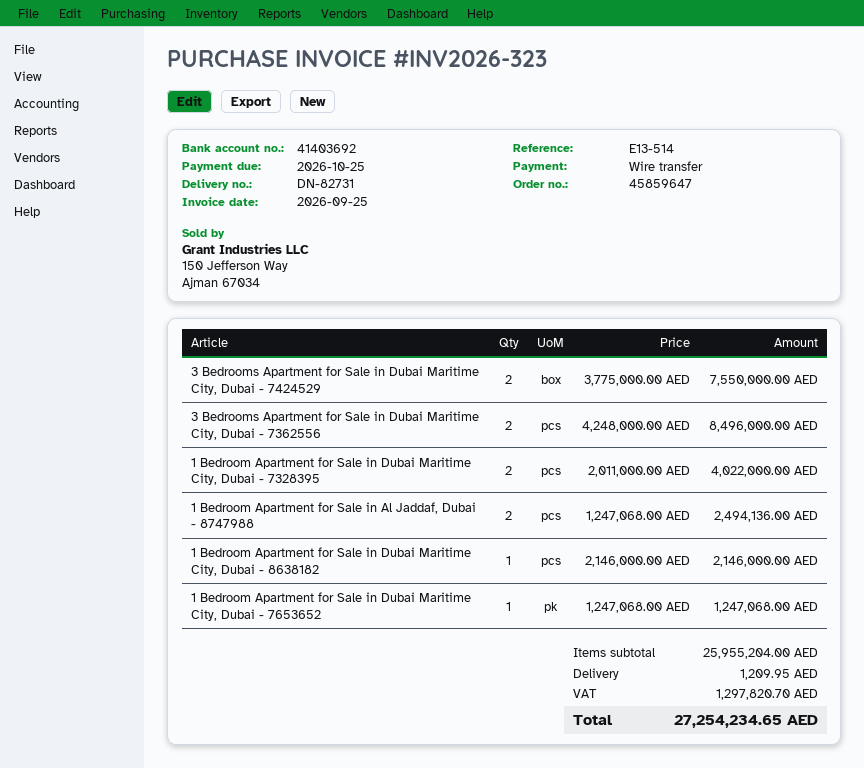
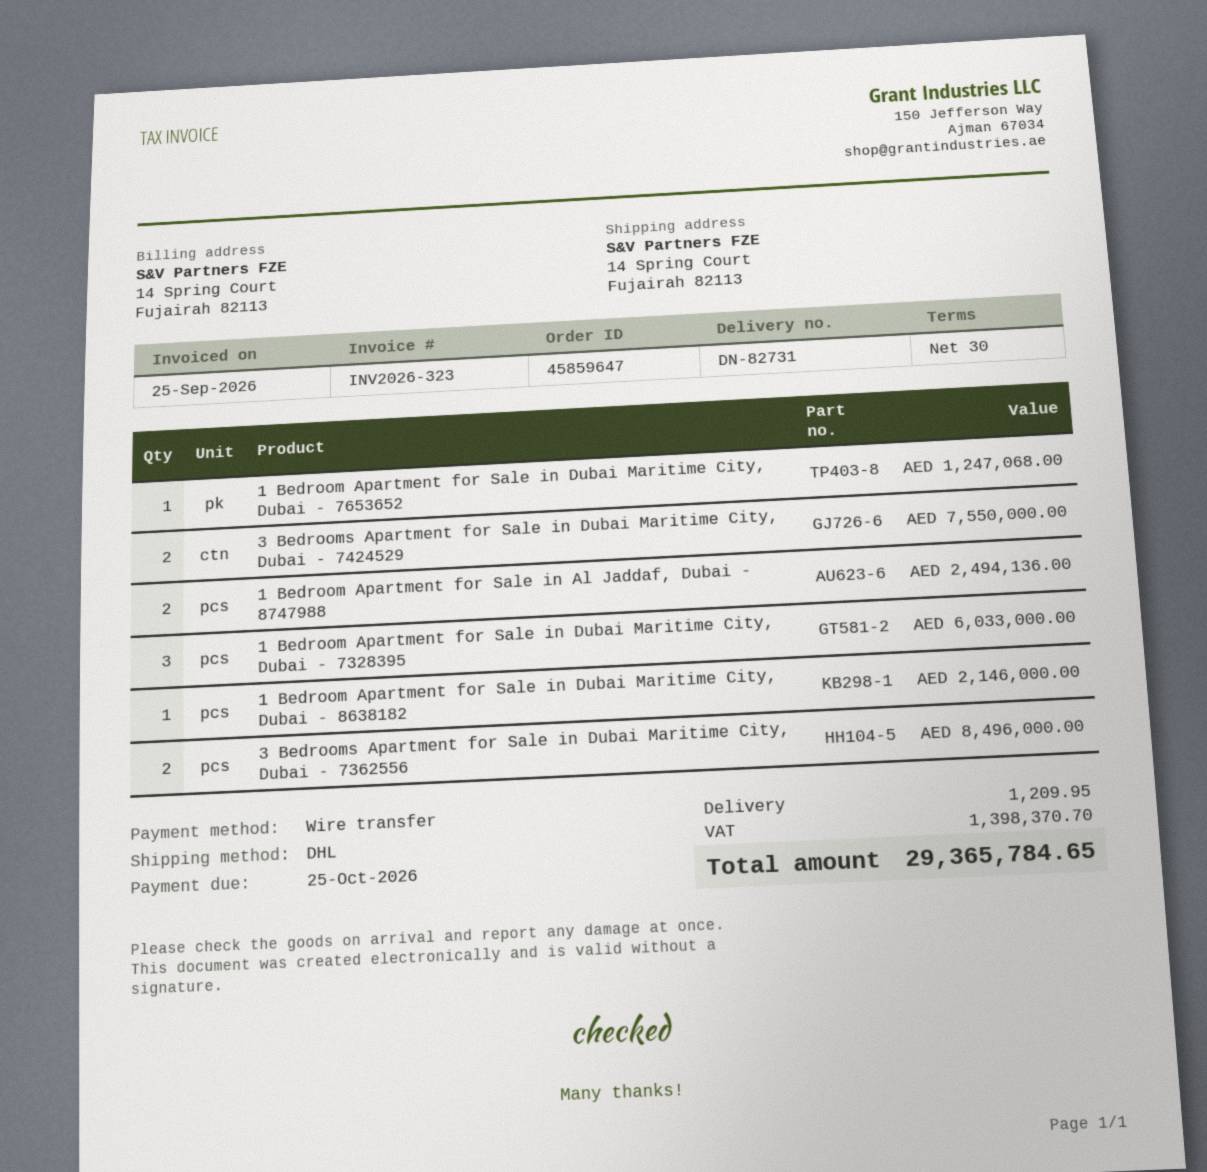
1 Bedroom Apartment for Sale in Dubai Maritime City, Dubai - 7328395: 2 for 4022000.00 -> 3 for 6033000.00
tax: 1297820.70 -> 1398370.70
total: 27254234.65 -> 29365784.65

